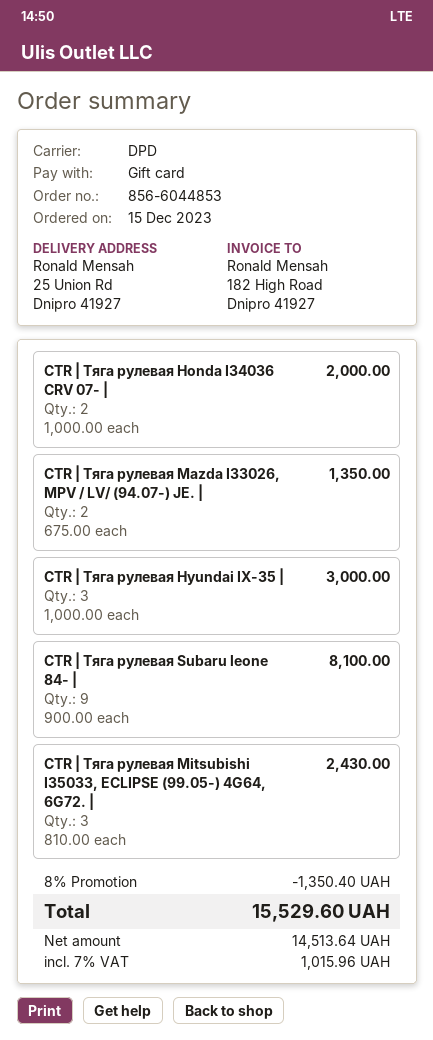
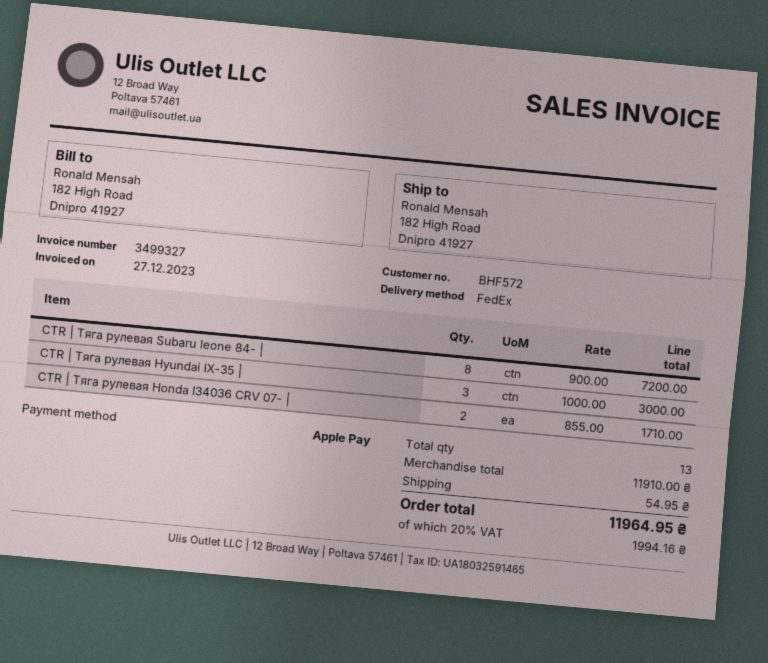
payment method: gift card -> Apple Pay
shipping method: DPD -> FedEx
ship to: 25 Union Rd, Dnipro 41927 -> 182 High Road, Dnipro 41927
CTR | Тяга рулевая Honda I34036 CRV 07- |: 2 x 1000.00 = 2000.00 -> 2 x 855.00 = 1710.00
CTR | Тяга рулевая Mazda I33026, MPV / LV/ (94.07-) JE. |: 2 x 675.00 = 1350.00 -> none
CTR | Тяга рулевая Subaru leone 84- |: 9 x 900.00 = 8100.00 -> 8 x 900.00 = 7200.00
CTR | Тяга рулевая Mitsubishi I35033, ECLIPSE (99.05-) 4G64, 6G72. |: 3 x 810.00 = 2430.00 -> none
discount: 8% = 1350.40 -> none
shipping: none -> 54.95
tax: 7% = 1015.96 -> 20% = 1994.16
total: 15529.60 -> 11964.95

